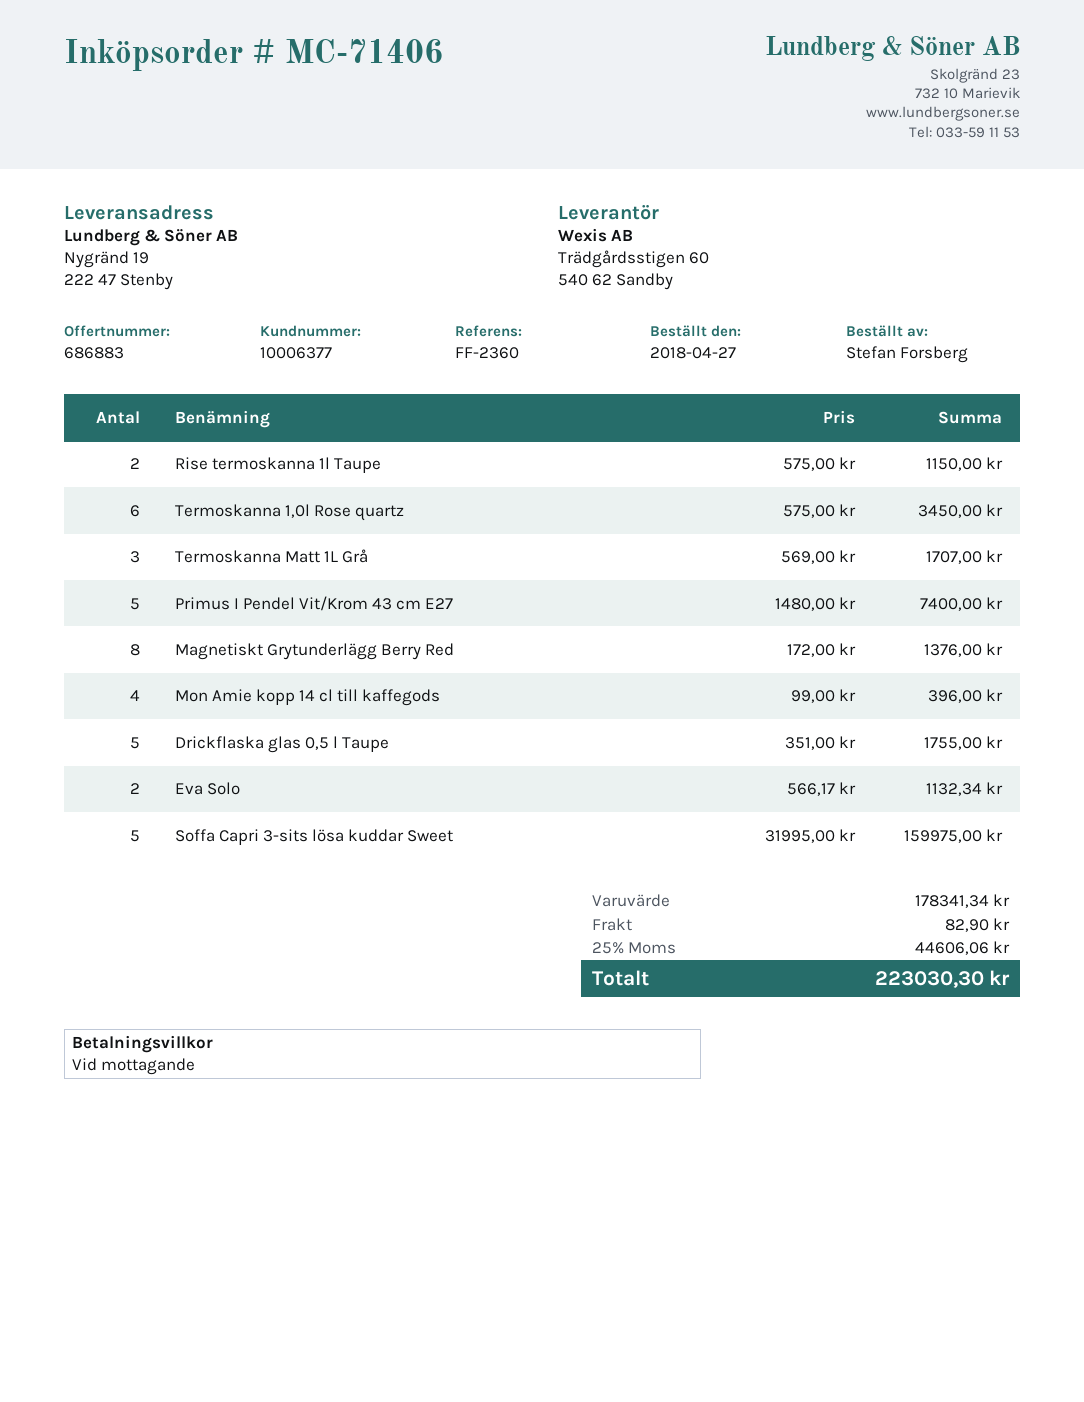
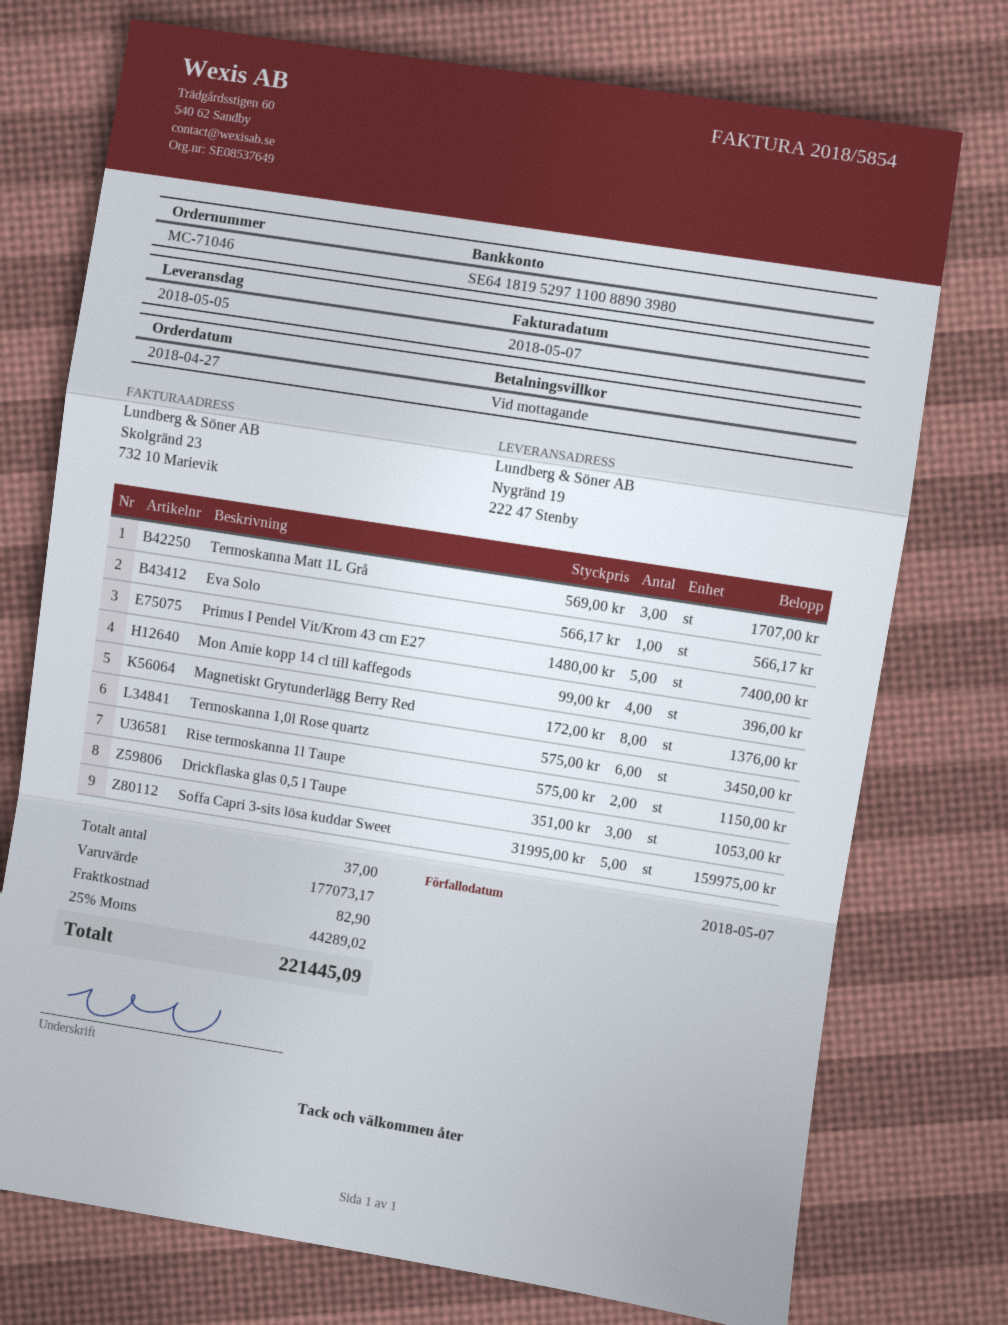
order number: MC-71406 -> MC-71046
Drickflaska glas 0,5 l Taupe: 5 x 351.00 = 1755.00 -> 3 x 351.00 = 1053.00
Eva Solo: 2 x 566.17 = 1132.34 -> 1 x 566.17 = 566.17
subtotal: 178341.34 -> 177073.17
tax: 25% = 44606.06 -> 25% = 44289.02
total: 223030.30 -> 221445.09

